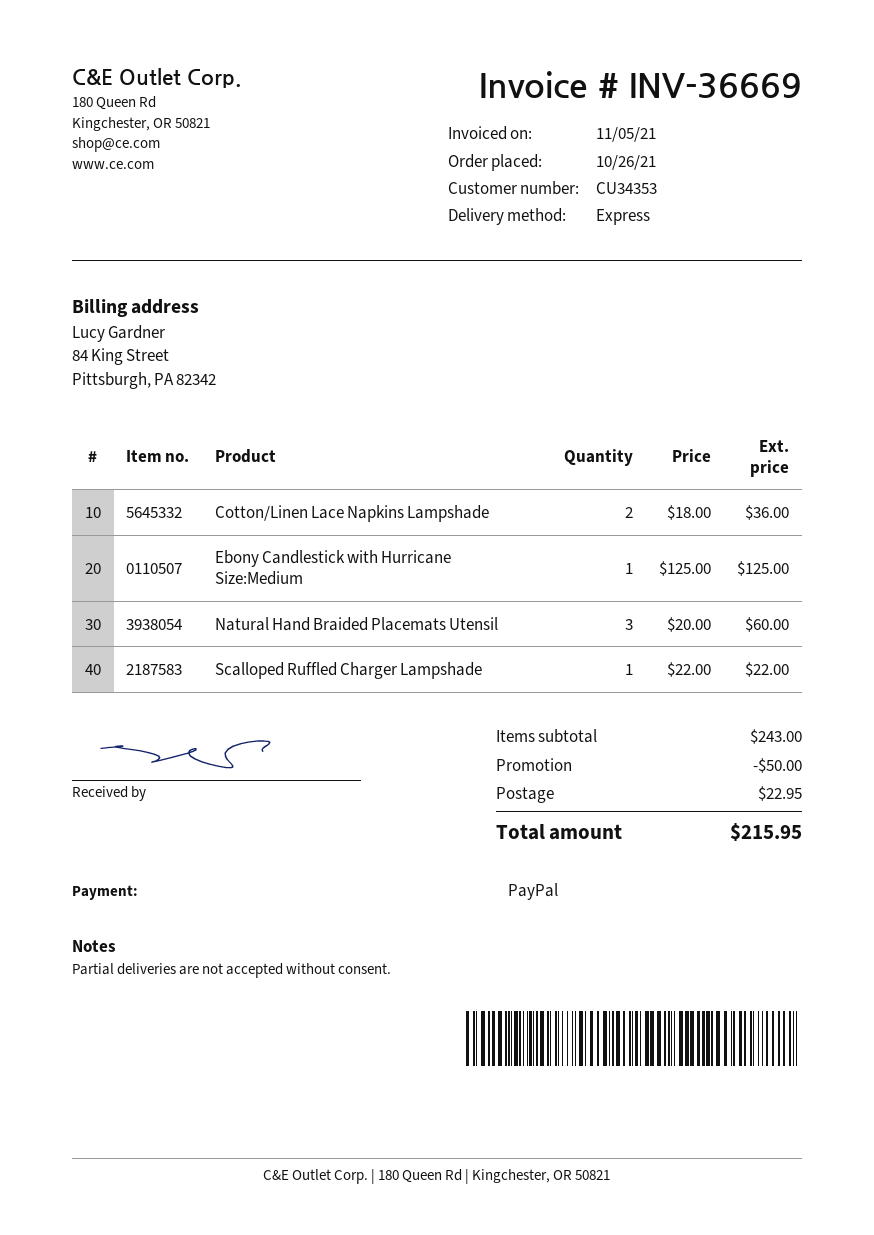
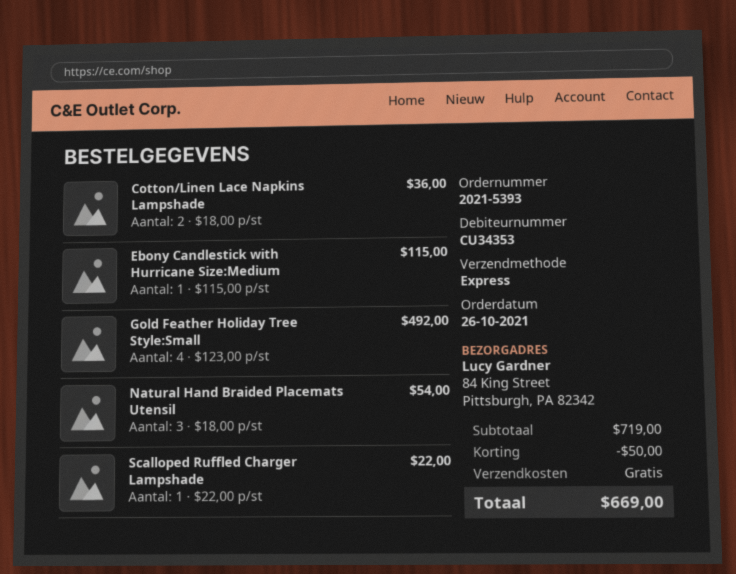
Ebony Candlestick with Hurricane Size:Medium: 1 x 125.00 = 125.00 -> 1 x 115.00 = 115.00
Natural Hand Braided Placemats Utensil: 3 x 20.00 = 60.00 -> 3 x 18.00 = 54.00
Gold Feather Holiday Tree Style:Small: none -> 4 x 123.00 = 492.00
subtotal: 243.00 -> 719.00
shipping: 22.95 -> 0.00
total: 215.95 -> 669.00

